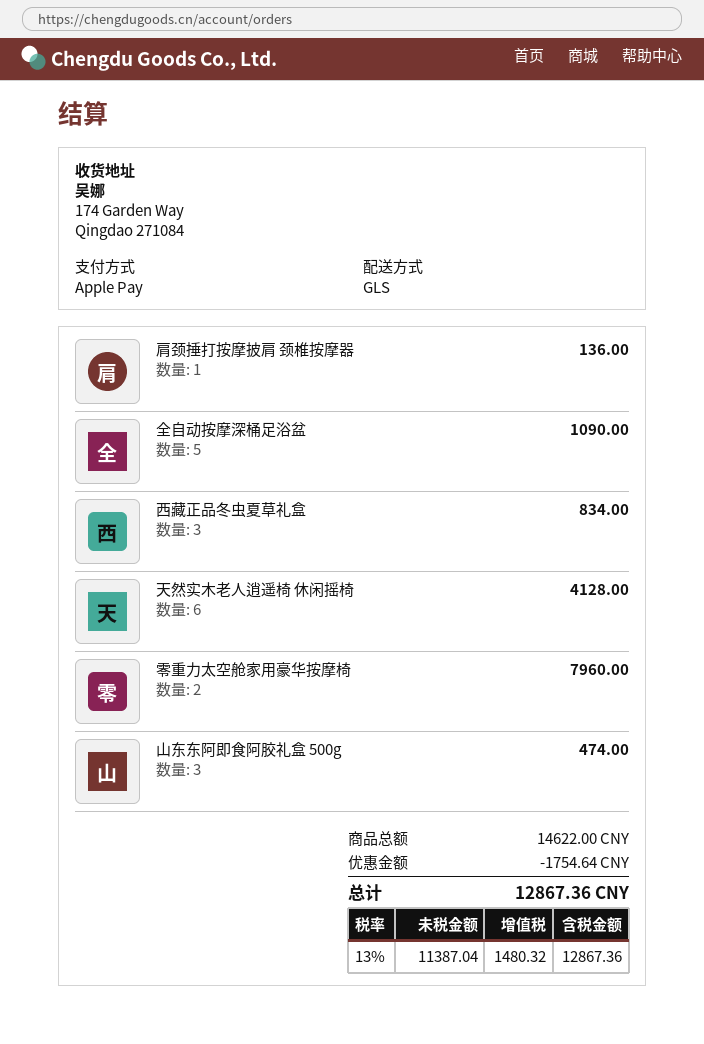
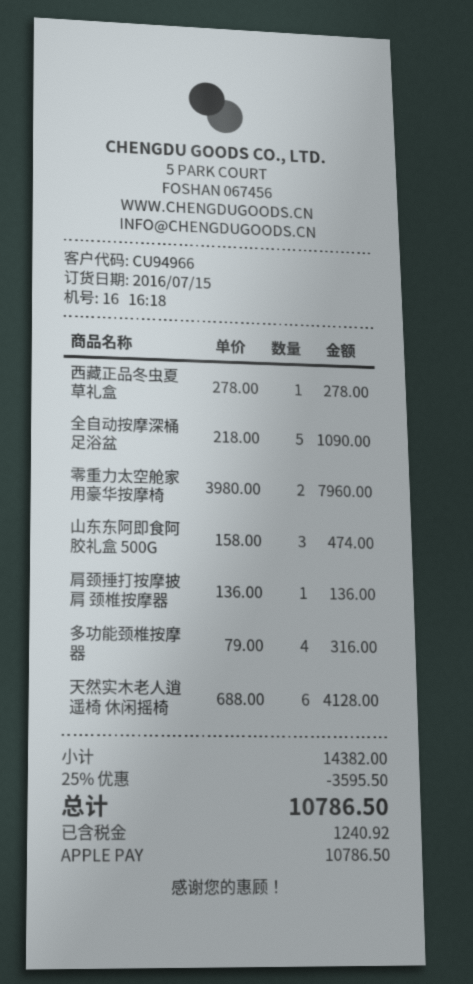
西藏正品冬虫夏草礼盒: 3 for 834.00 -> 1 for 278.00
多功能颈椎按摩器: none -> 4 for 316.00
subtotal: 14622.00 -> 14382.00
discount: 1754.64 -> 3595.50
tax: 1480.32 -> 1240.92
total: 12867.36 -> 10786.50

